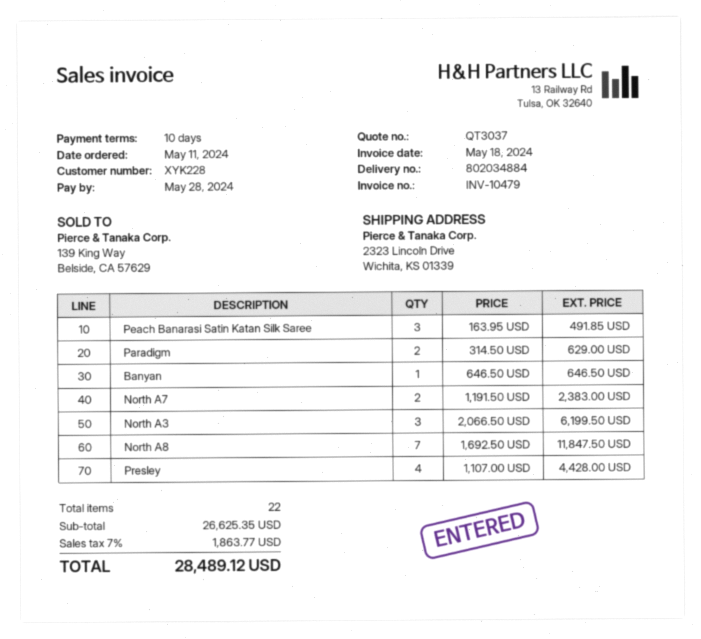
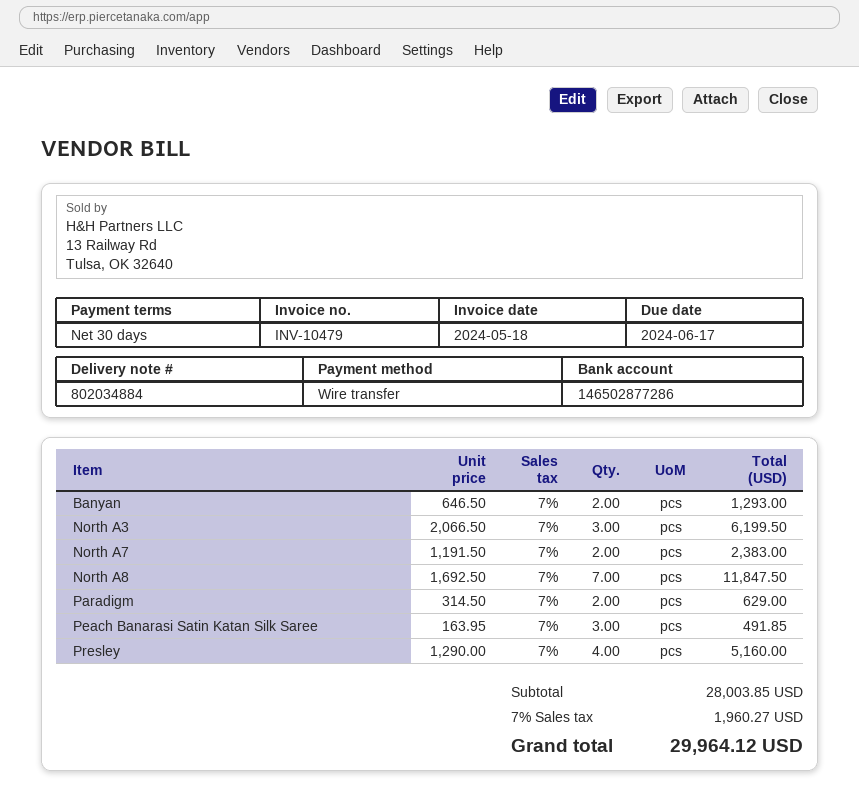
payment terms: 10 days -> 30 days
due date: 2024-05-28 -> 2024-06-17
Banyan: 1 x 646.50 = 646.50 -> 2 x 646.50 = 1293.00
Presley: 4 x 1107.00 = 4428.00 -> 4 x 1290.00 = 5160.00
subtotal: 26625.35 -> 28003.85
tax: 7% = 1863.77 -> 7% = 1960.27
total: 28489.12 -> 29964.12

